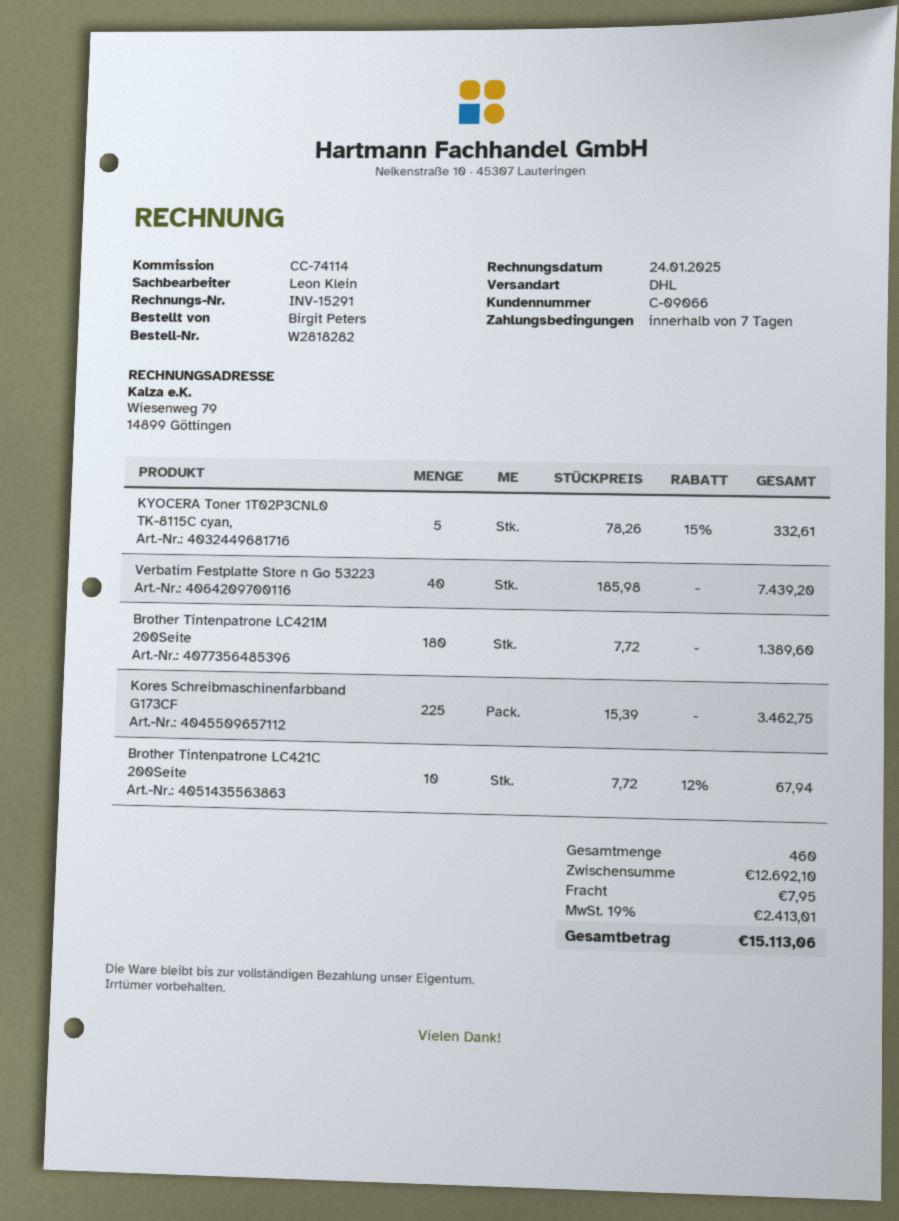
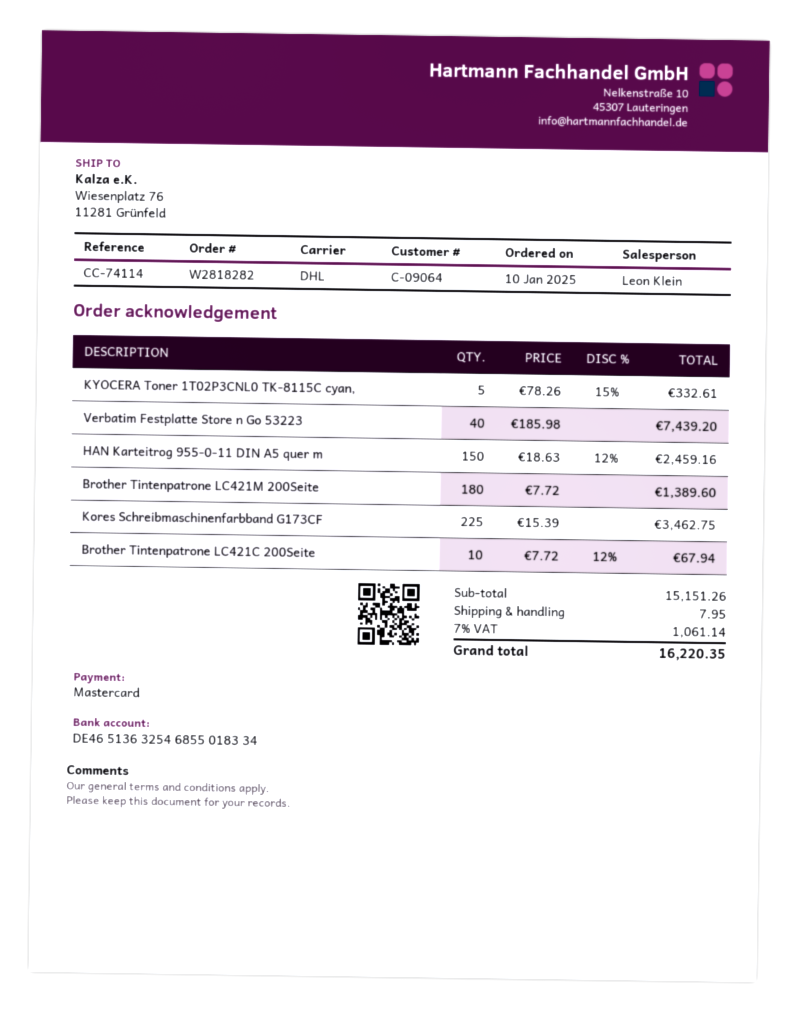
customer number: C-09066 -> C-09064
HAN Karteitrog 955-0-11 DIN A5 quer m: none -> 150 x 18.63 - 12% = 2459.16
subtotal: 12692.10 -> 15151.26
tax: 19% = 2413.01 -> 7% = 1061.14
total: 15113.06 -> 16220.35

